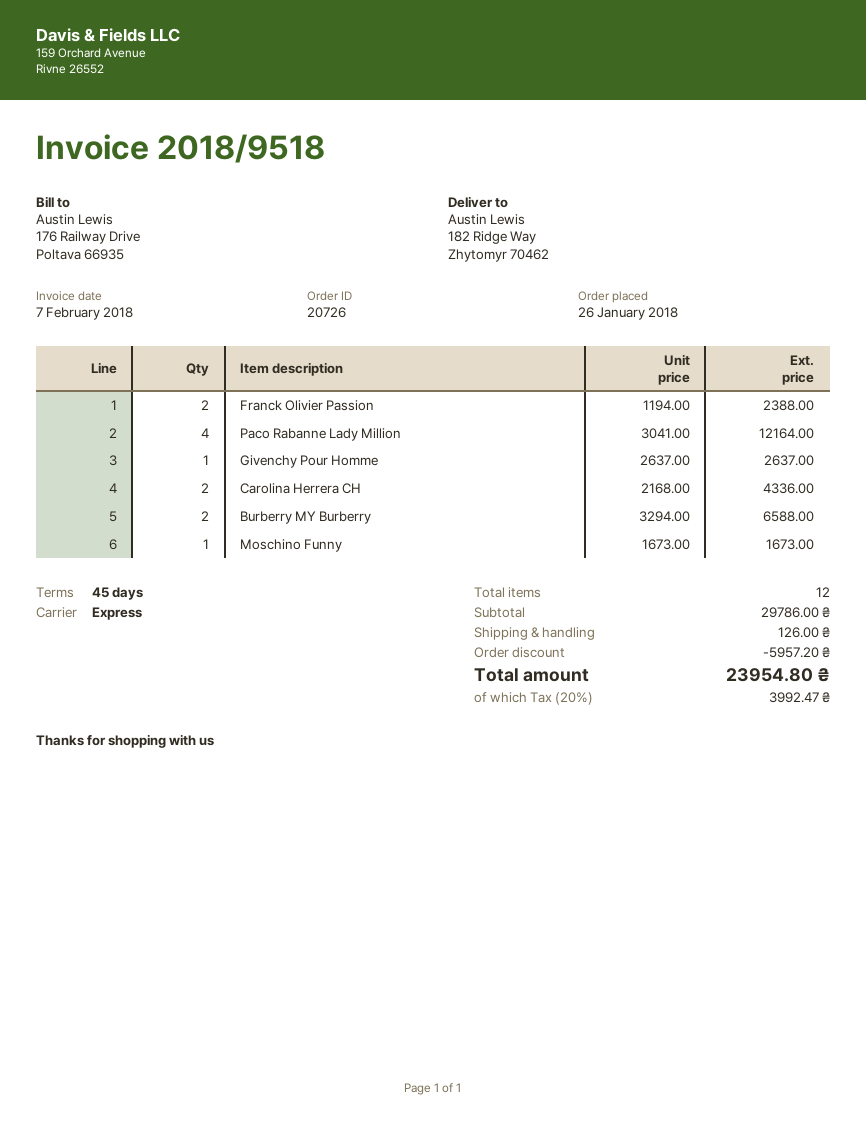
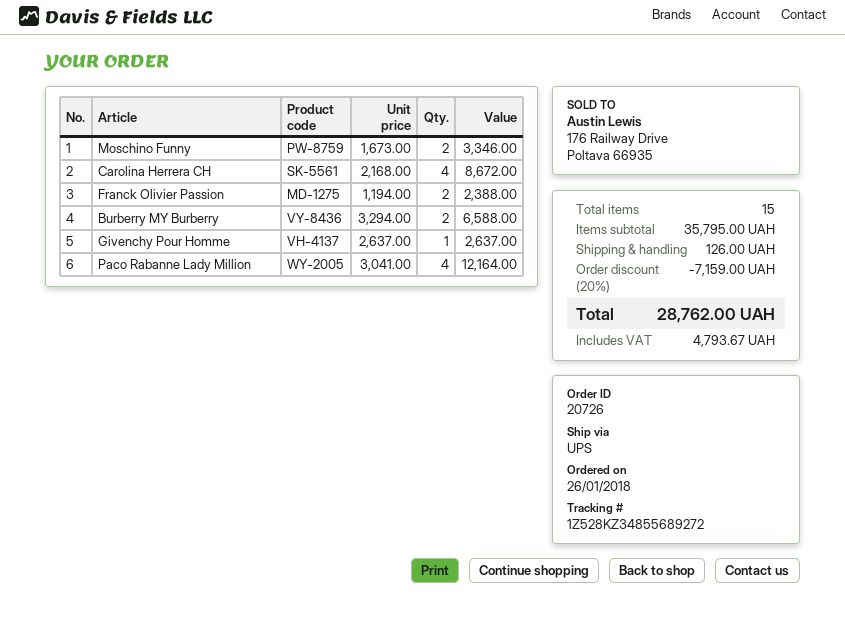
shipping method: express -> UPS
Carolina Herrera CH: 2 x 2168.00 = 4336.00 -> 4 x 2168.00 = 8672.00
Moschino Funny: 1 x 1673.00 = 1673.00 -> 2 x 1673.00 = 3346.00
total quantity: 12 -> 15
subtotal: 29786.00 -> 35795.00
discount: 5957.20 -> 7159.00
tax: 3992.47 -> 4793.67
total: 23954.80 -> 28762.00

